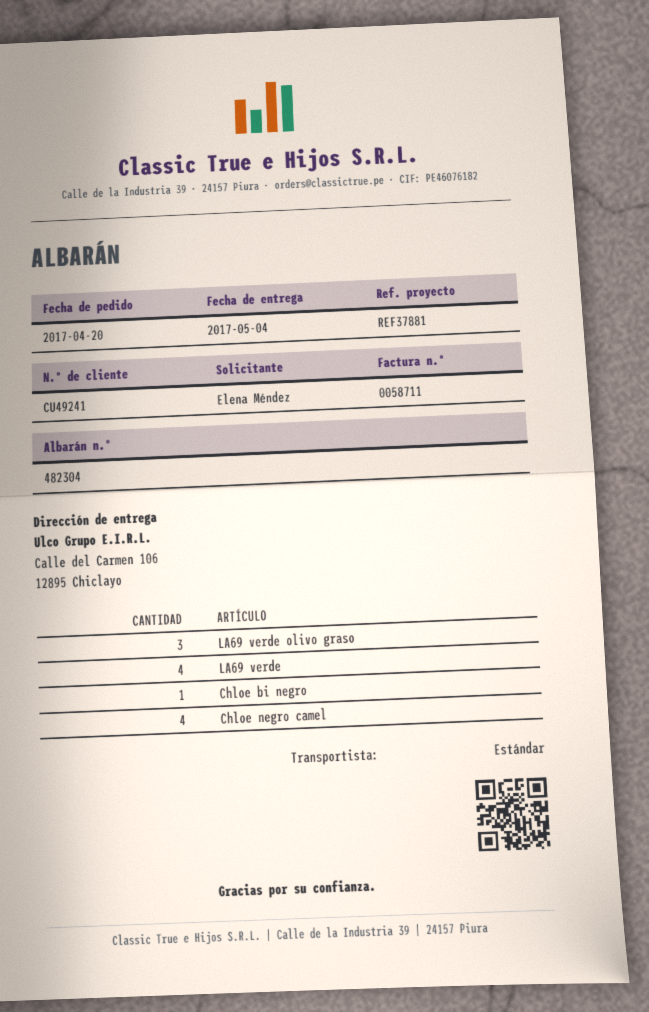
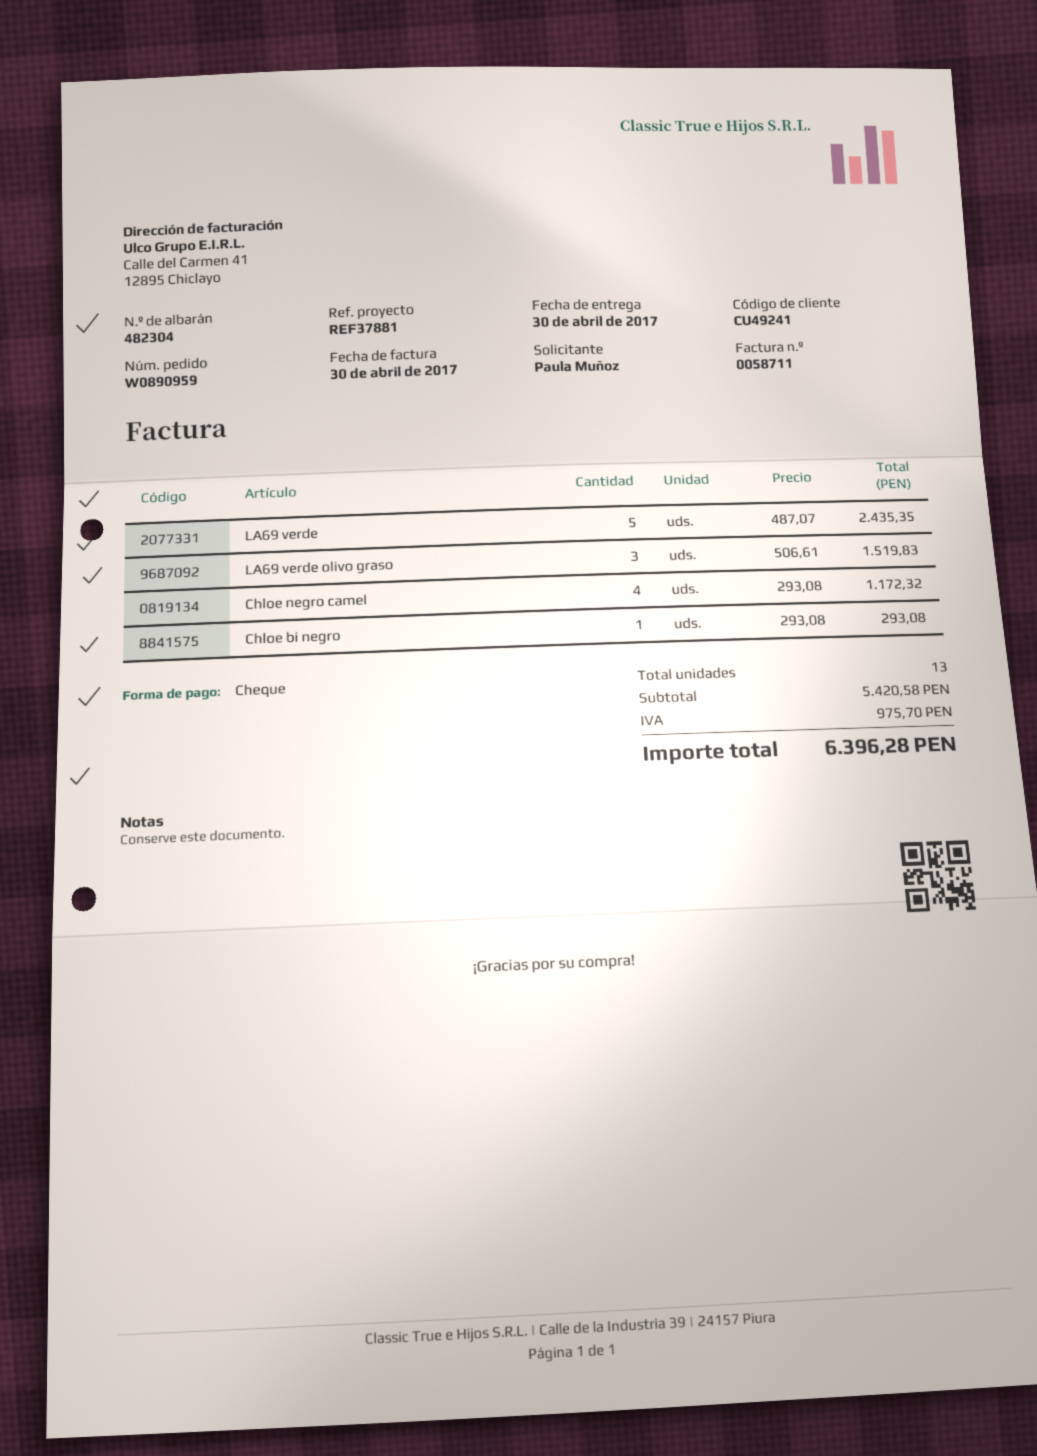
delivery date: 2017-05-04 -> 2017-04-30
ordered by: Elena Méndez -> Paula Muñoz
LA69 verde: 4 -> 5

